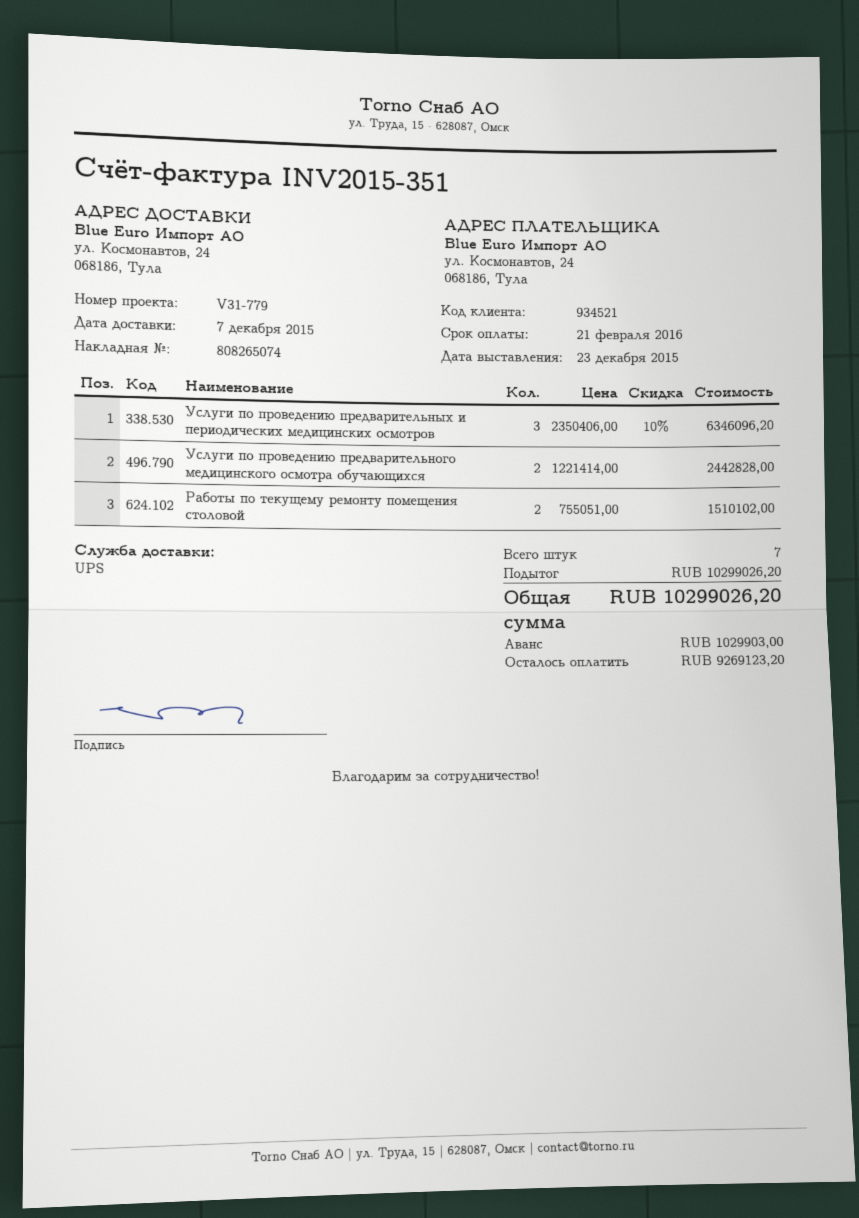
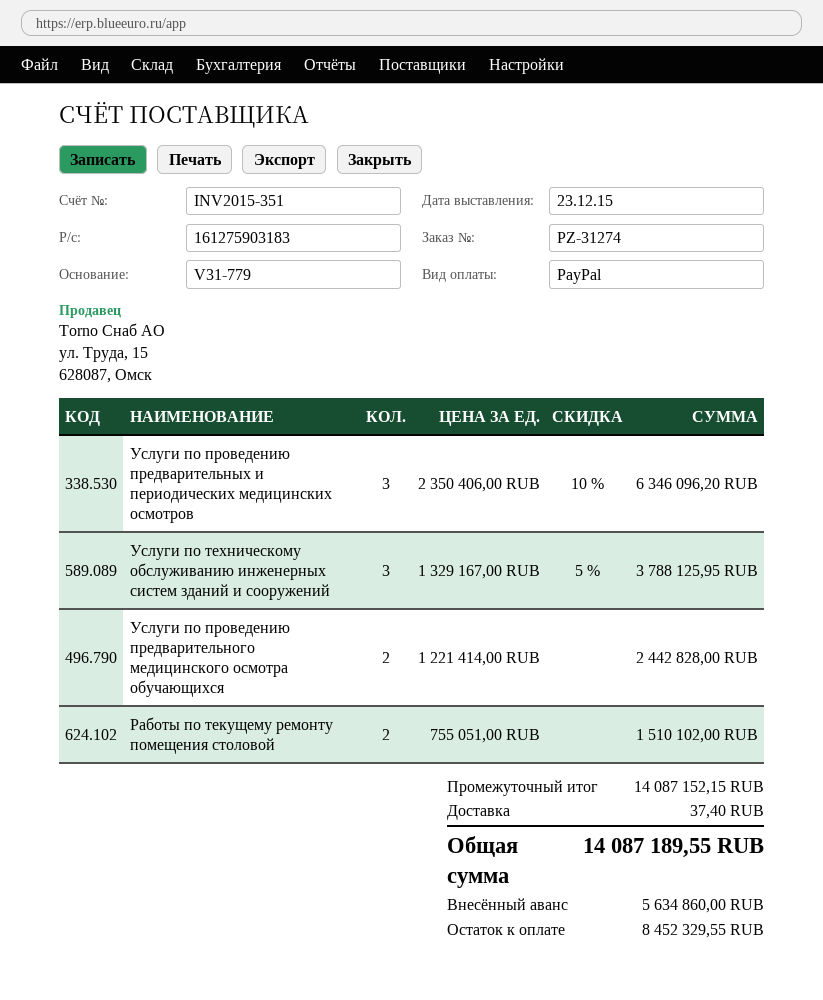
Услуги по техническому обслуживанию инженерных систем зданий и сооружений: none -> 3 x 1329167.00 - 5% = 3788125.95
subtotal: 10299026.20 -> 14087152.15
shipping: none -> 37.40
total: 10299026.20 -> 14087189.55
deposit: 1029903.00 -> 5634860.00
balance: 9269123.20 -> 8452329.55

